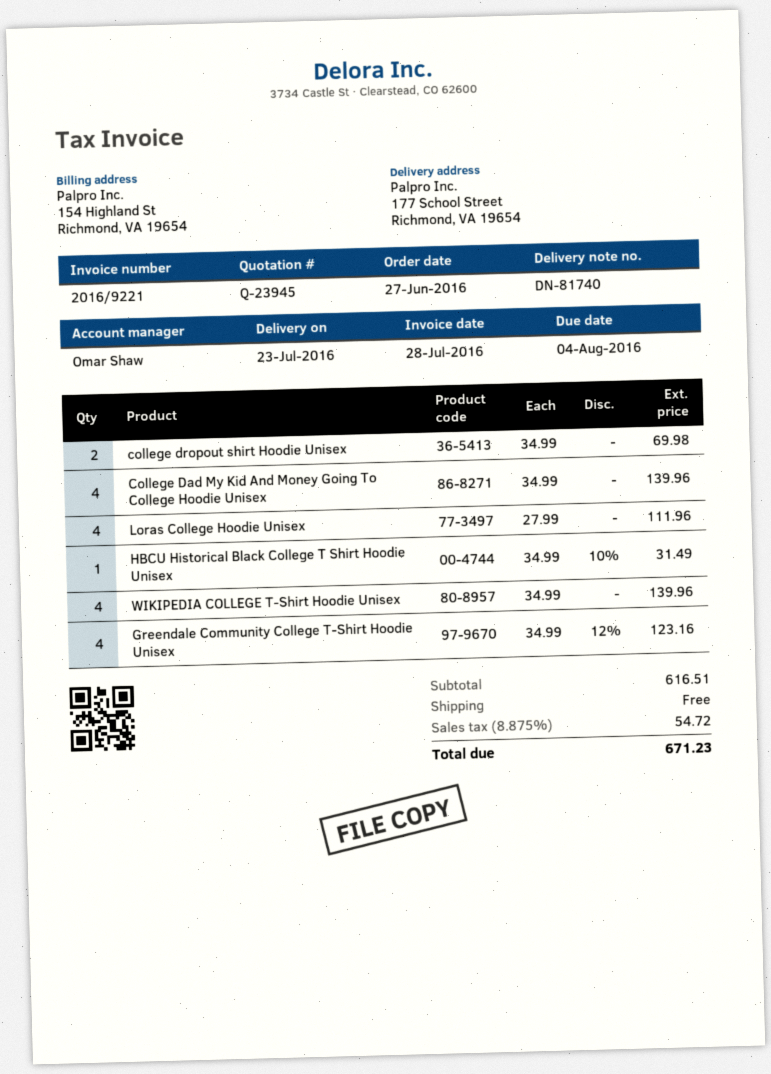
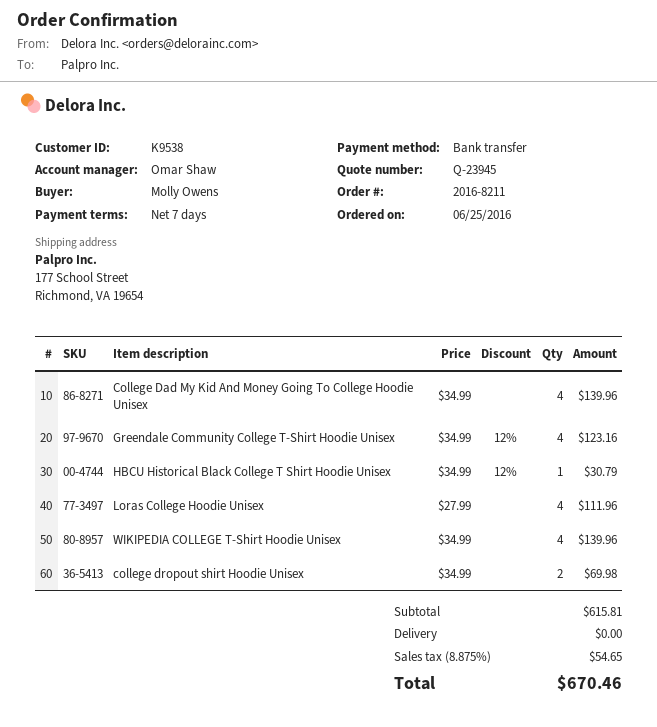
order date: 2016-06-27 -> 2016-06-25
HBCU Historical Black College T Shirt Hoodie Unisex: 1 x 34.99 - 10% = 31.49 -> 1 x 34.99 - 12% = 30.79
subtotal: 616.51 -> 615.81
tax: 8.875% = 54.72 -> 8.875% = 54.65
total: 671.23 -> 670.46

